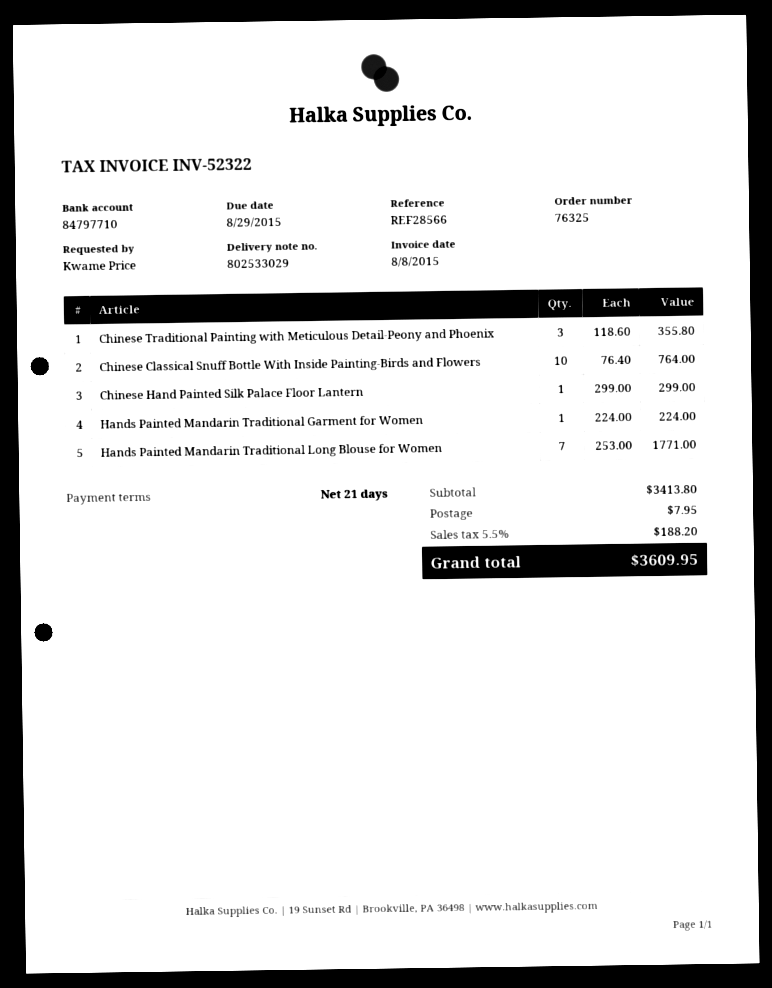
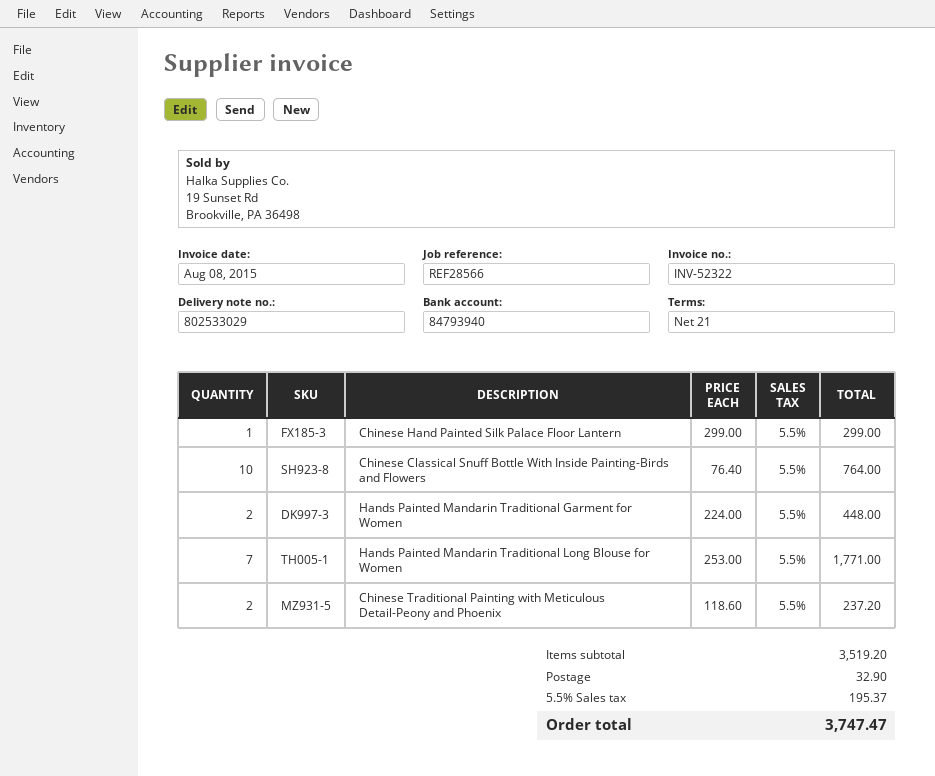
bank account: 84797710 -> 84793940
Chinese Traditional Painting with Meticulous Detail-Peony and Phoenix: 3 x 118.60 = 355.80 -> 2 x 118.60 = 237.20
Hands Painted Mandarin Traditional Garment for Women: 1 x 224.00 = 224.00 -> 2 x 224.00 = 448.00
subtotal: 3413.80 -> 3519.20
shipping: 7.95 -> 32.90
tax: 5.5% = 188.20 -> 5.5% = 195.37
total: 3609.95 -> 3747.47

